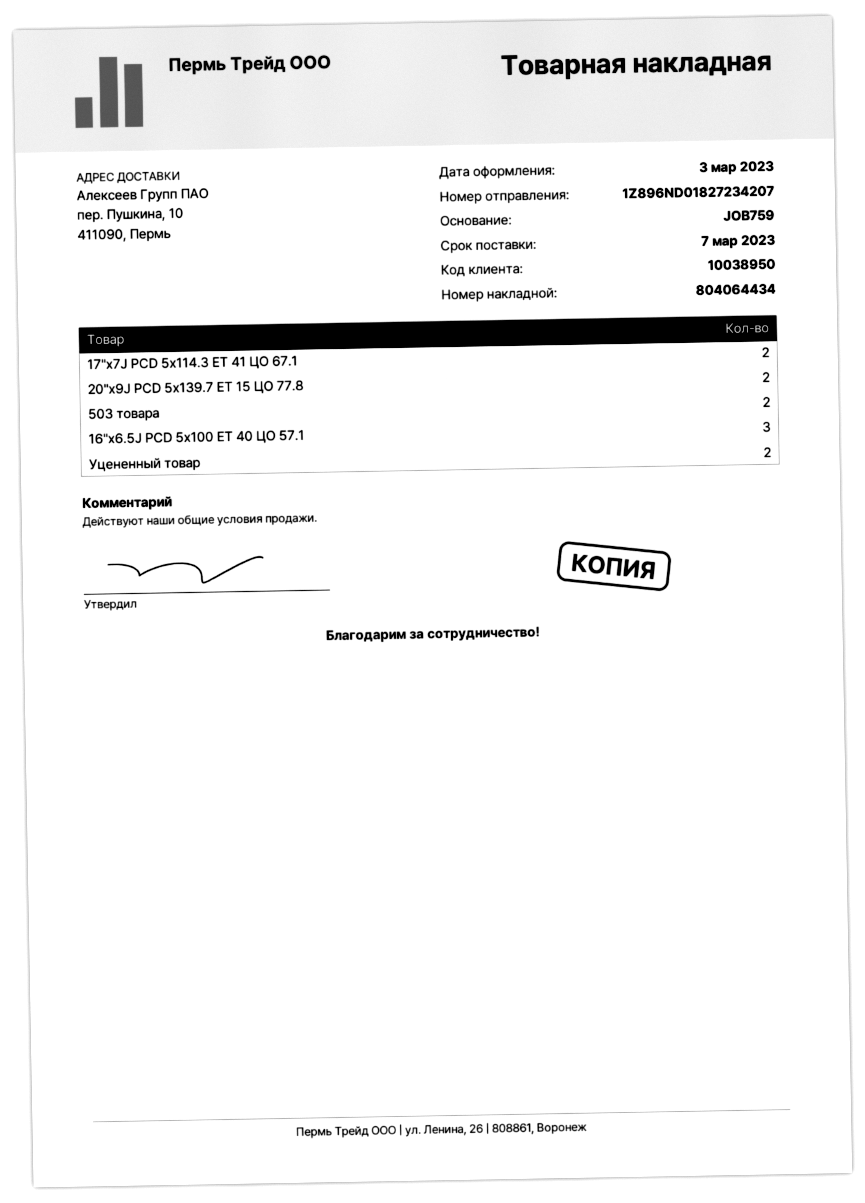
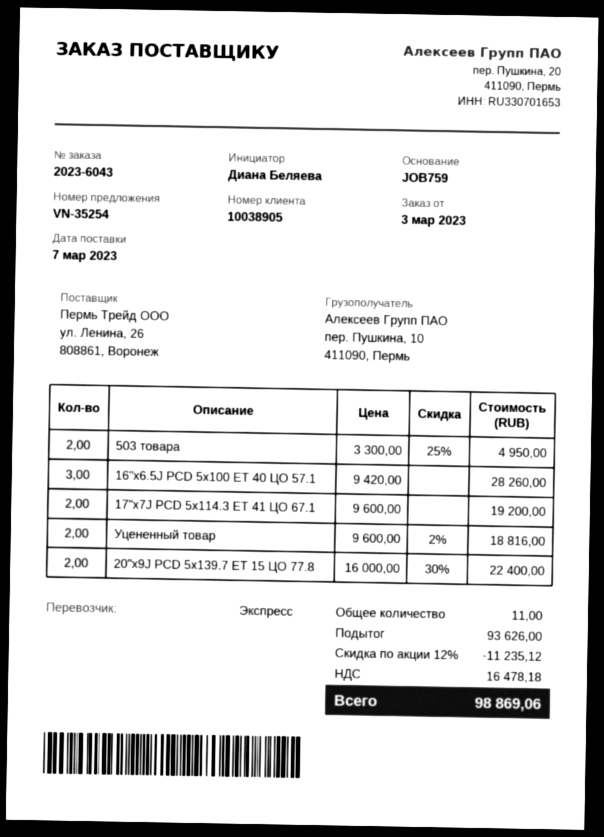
customer number: 10038950 -> 10038905

